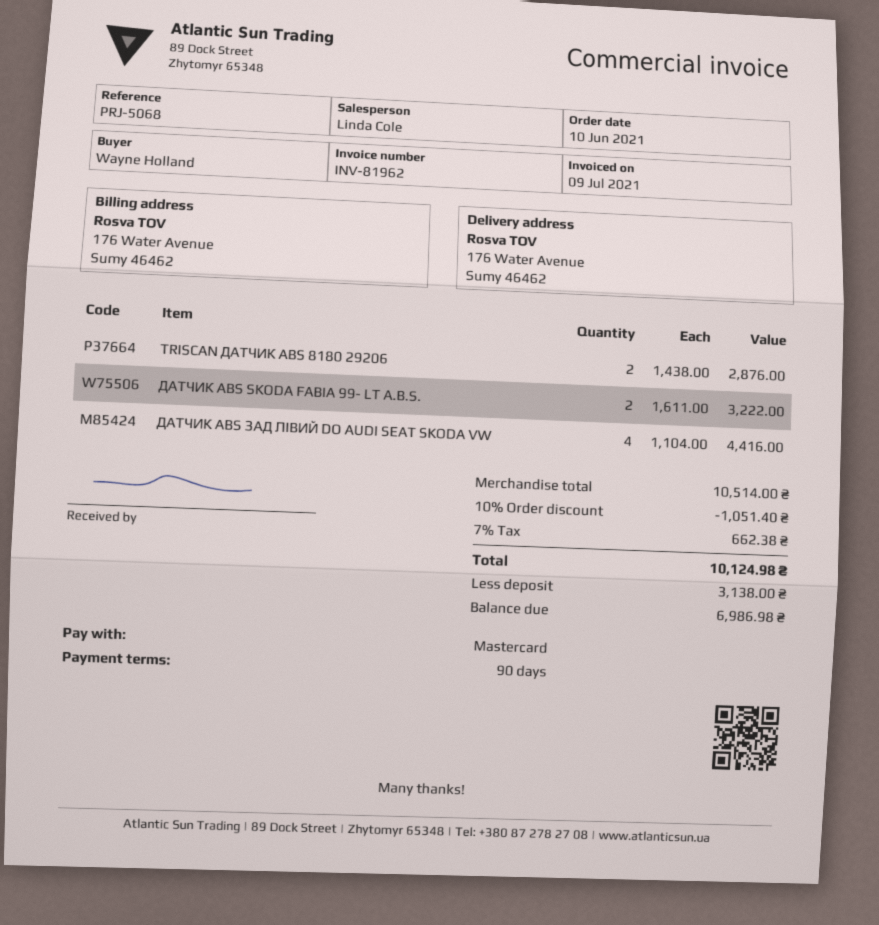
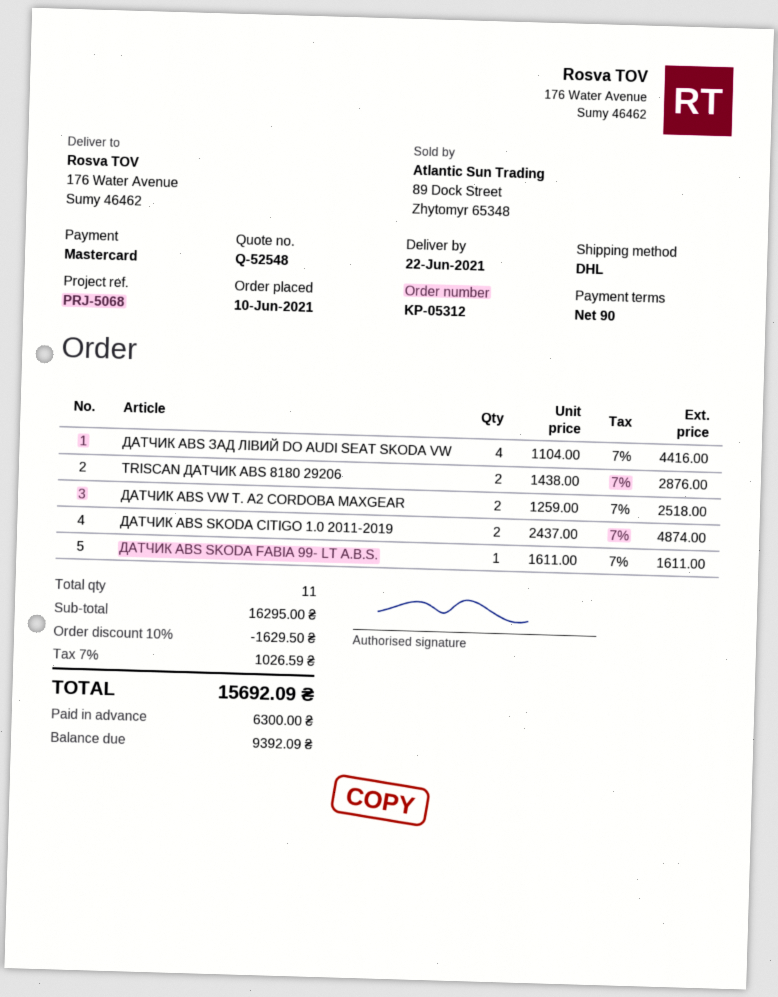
ДАТЧИК ABS SKODA FABIA 99- LT A.B.S.: 2 x 1611.00 = 3222.00 -> 1 x 1611.00 = 1611.00
ДАТЧИК ABS VW T. A2 CORDOBA MAXGEAR: none -> 2 x 1259.00 = 2518.00
ДАТЧИК ABS SKODA CITIGO 1.0 2011-2019: none -> 2 x 2437.00 = 4874.00
subtotal: 10514.00 -> 16295.00
discount: 10% = 1051.40 -> 10% = 1629.50
tax: 7% = 662.38 -> 7% = 1026.59
total: 10124.98 -> 15692.09
deposit: 3138.00 -> 6300.00
balance: 6986.98 -> 9392.09

